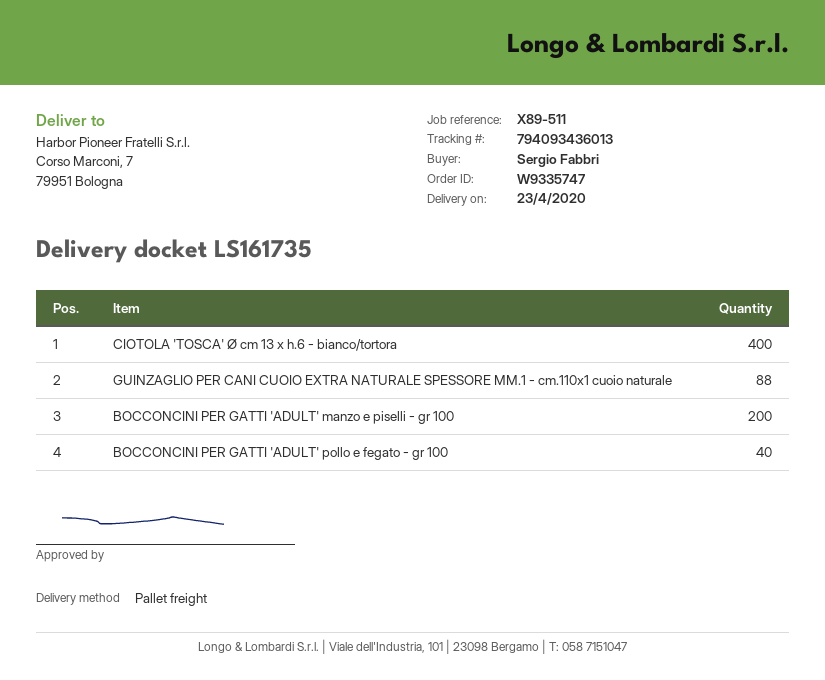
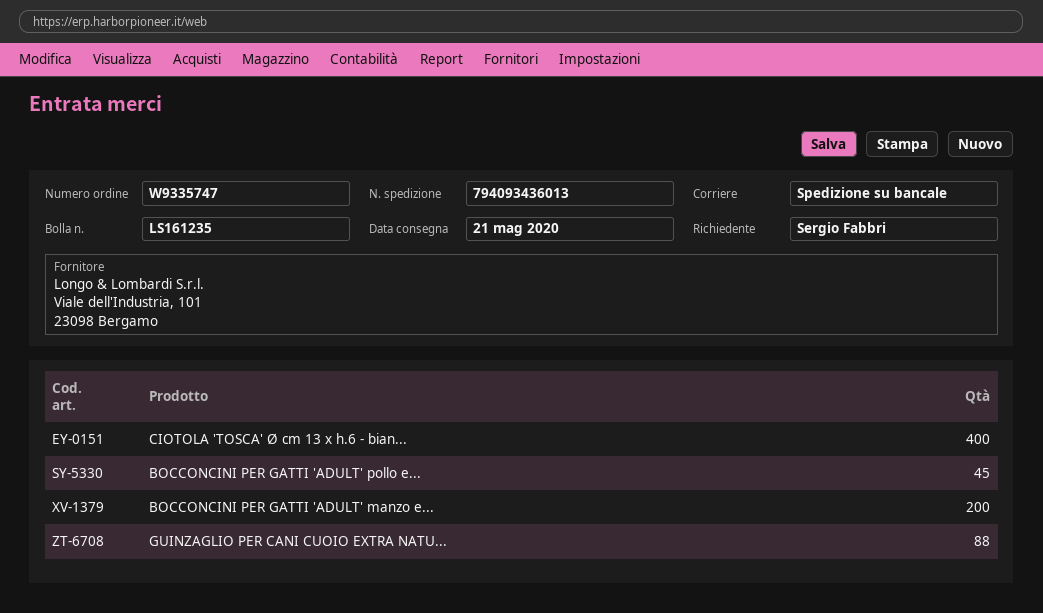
delivery note number: LS161735 -> LS161235
delivery date: 2020-04-23 -> 2020-05-21
BOCCONCINI PER GATTI 'ADULT' pollo e fegato - gr 100: 40 -> 45

